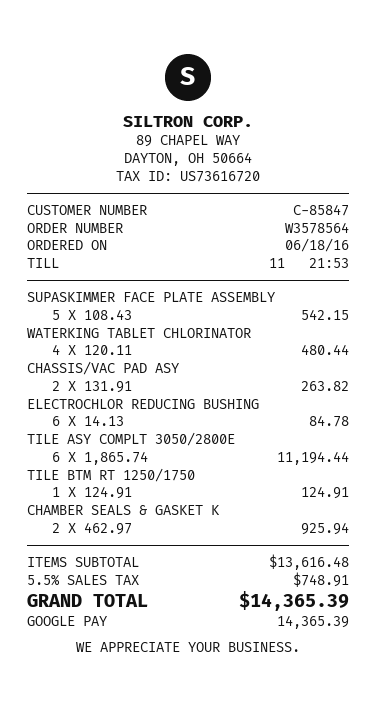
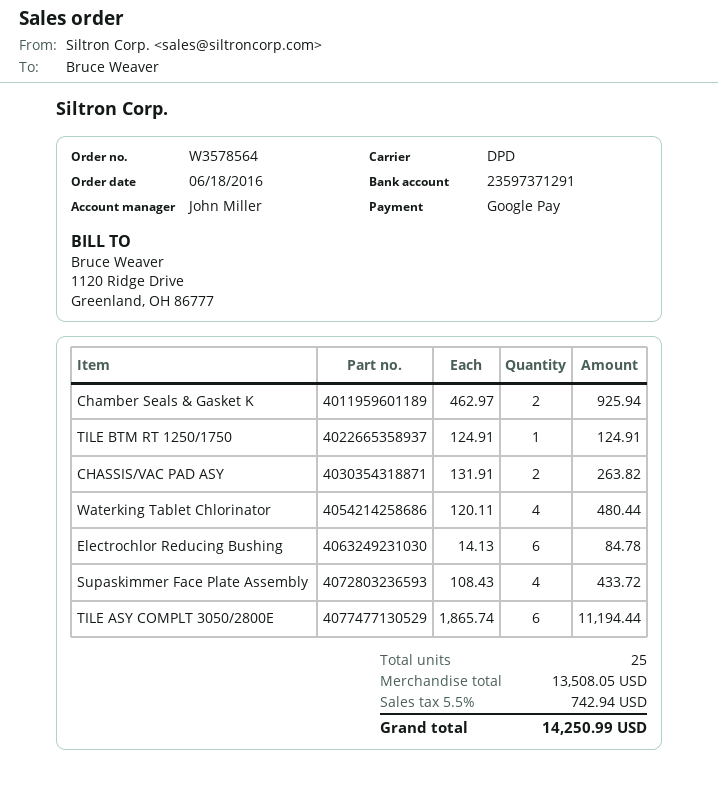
SUPASKIMMER FACE PLATE ASSEMBLY: 5 x 108.43 = 542.15 -> 4 x 108.43 = 433.72
subtotal: 13616.48 -> 13508.05
tax: 5.5% = 748.91 -> 5.5% = 742.94
total: 14365.39 -> 14250.99

